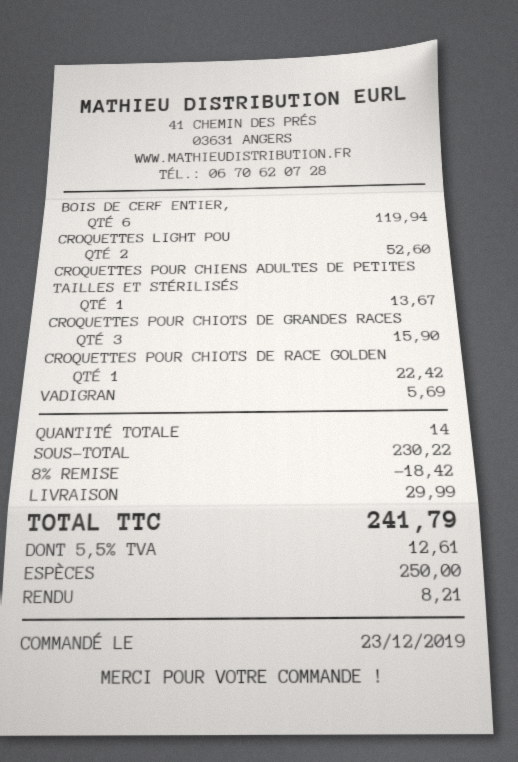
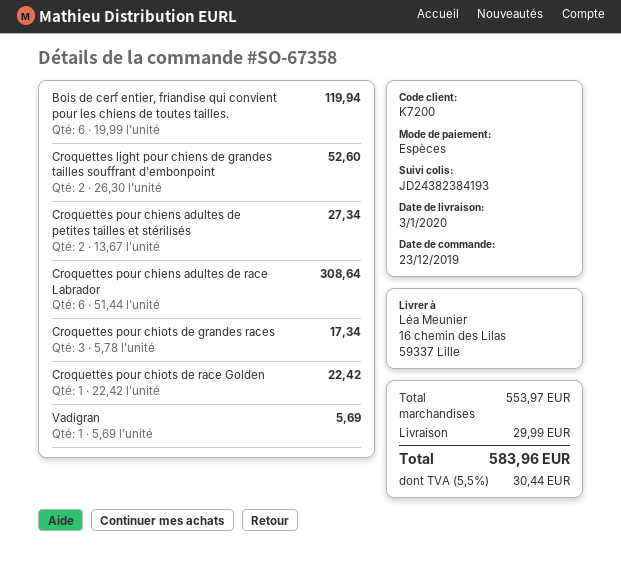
CROQUETTES POUR CHIENS ADULTES DE PETITES TAILLES ET STÉRILISÉS: 1 for 13.67 -> 2 for 27.34
CROQUETTES POUR CHIOTS DE GRANDES RACES: 3 for 15.90 -> 3 for 17.34
Croquettes pour chiens adultes de race Labrador: none -> 6 for 308.64
subtotal: 230.22 -> 553.97
discount: 8% = 18.42 -> none
tax: 5.5% = 12.61 -> 5.5% = 30.44
total: 241.79 -> 583.96

